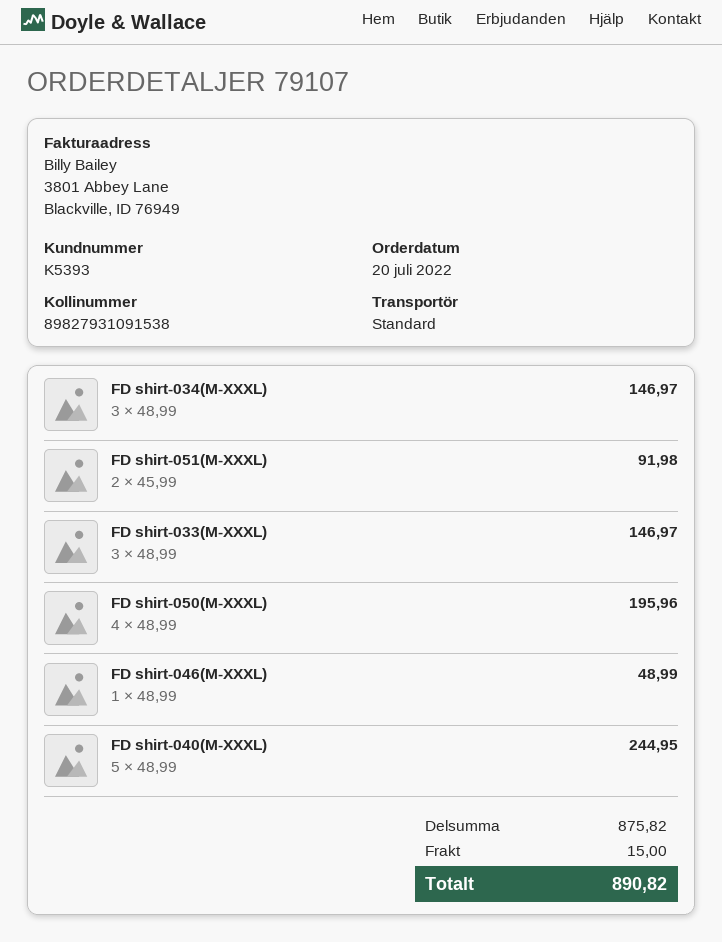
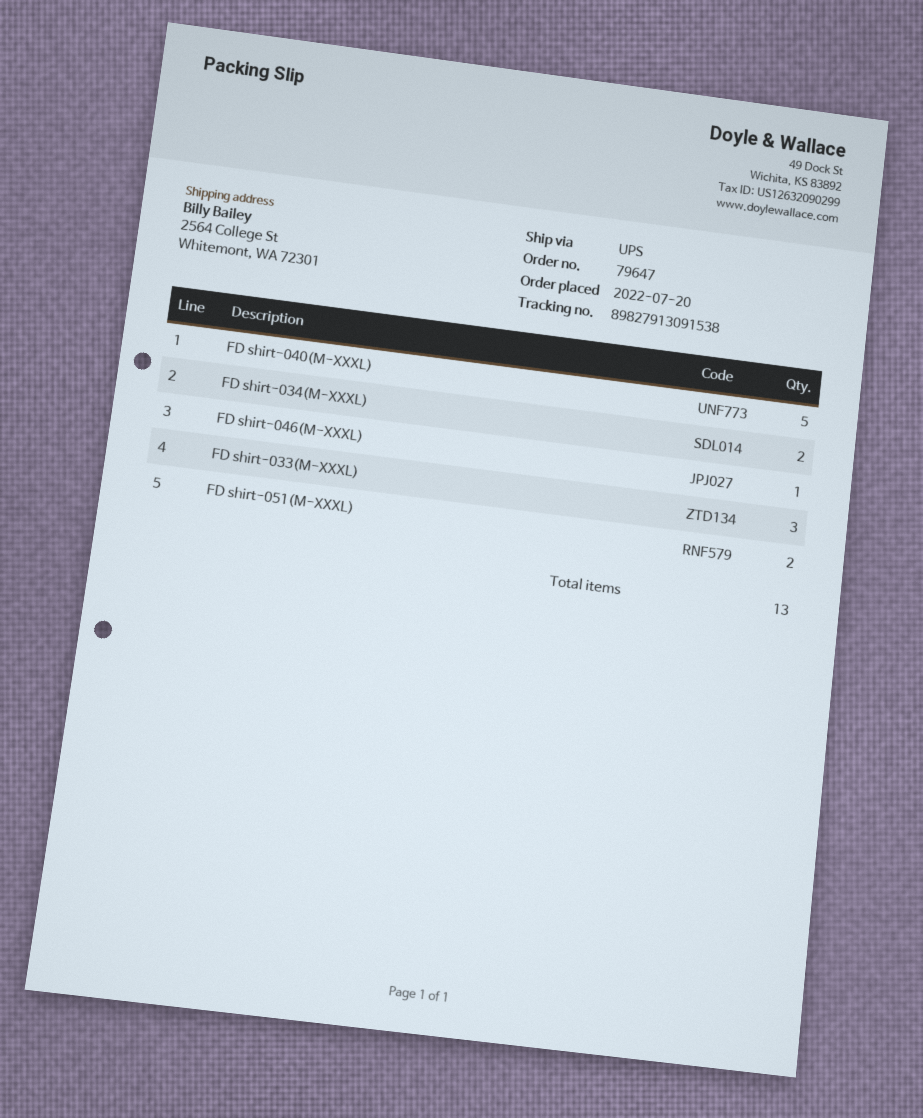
order number: 79107 -> 79647
shipping method: standard -> UPS
tracking number: 89827931091538 -> 89827913091538
FD shirt-034(M-XXXL): 3 -> 2
FD shirt-050(M-XXXL): 4 -> none

